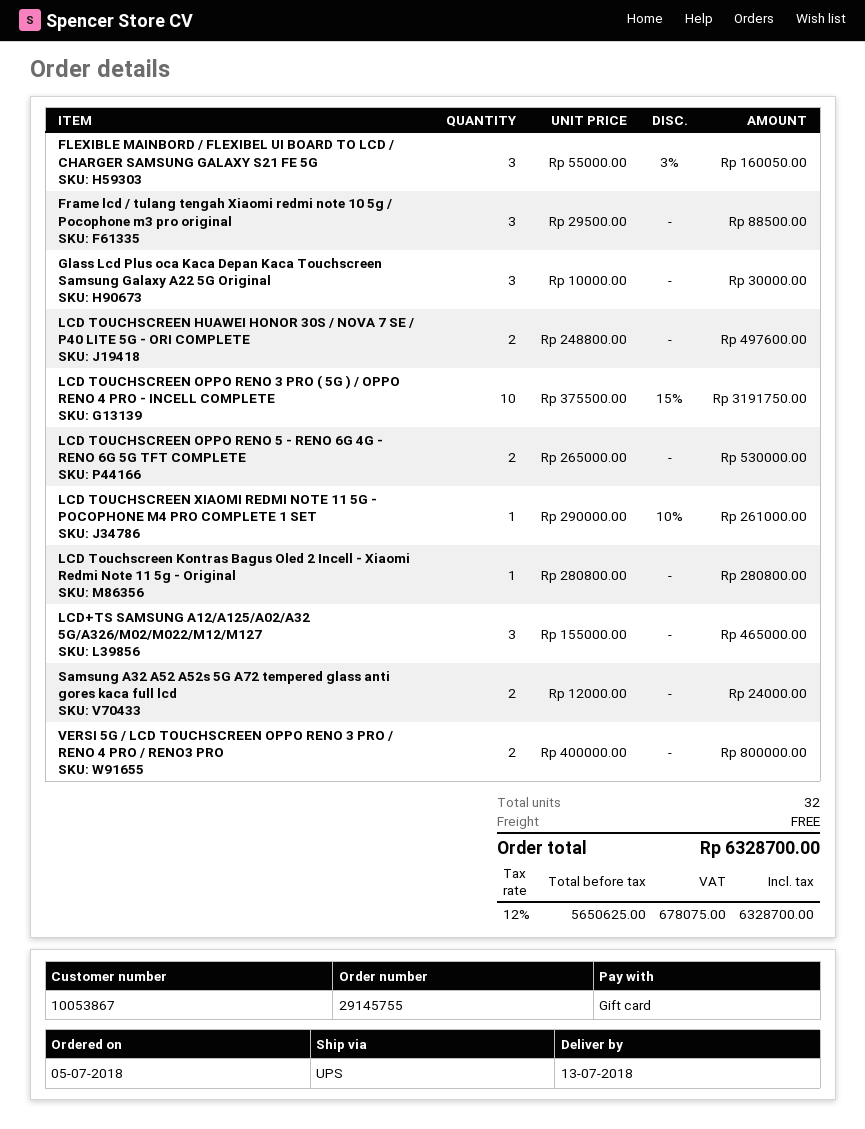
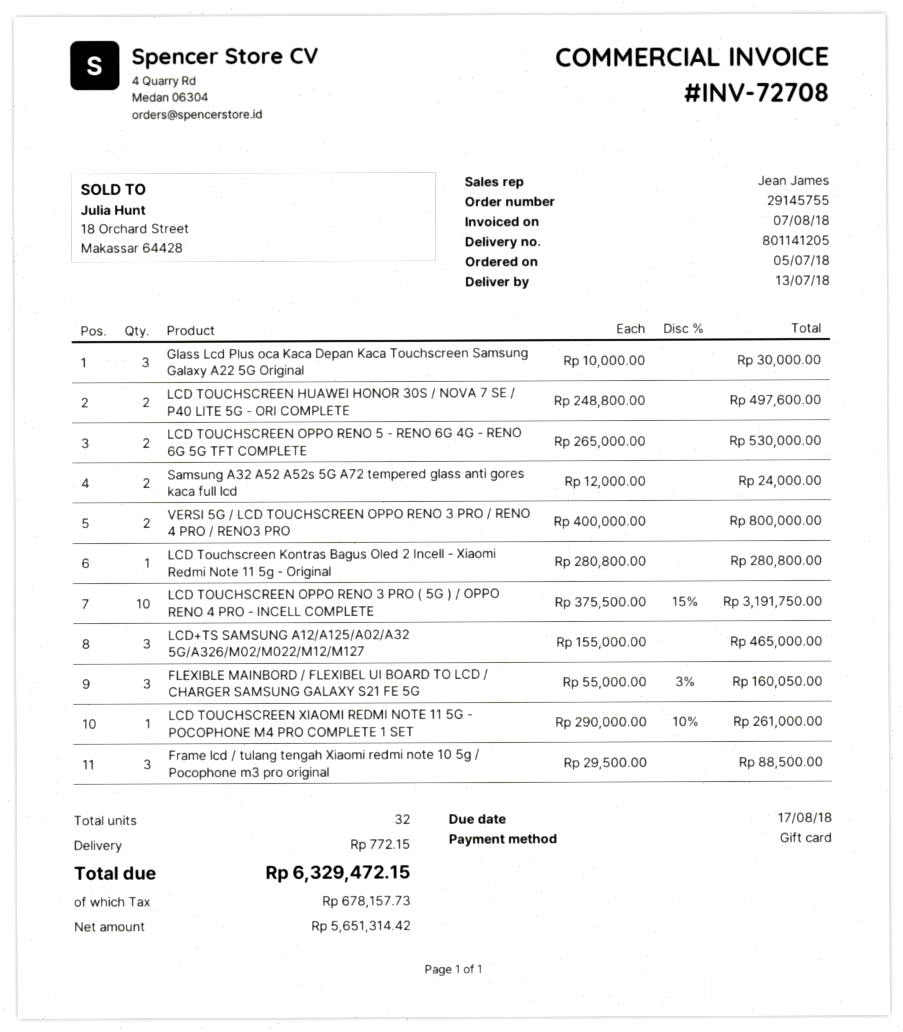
shipping: 0.00 -> 772.15
net: 5650625.00 -> 5651314.42
tax: 678075.00 -> 678157.73
total: 6328700.00 -> 6329472.15

